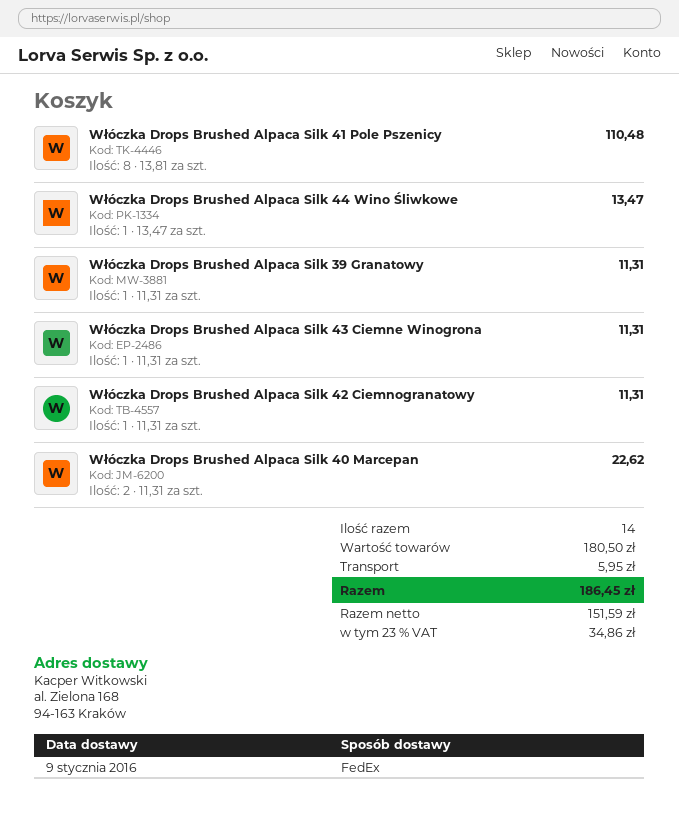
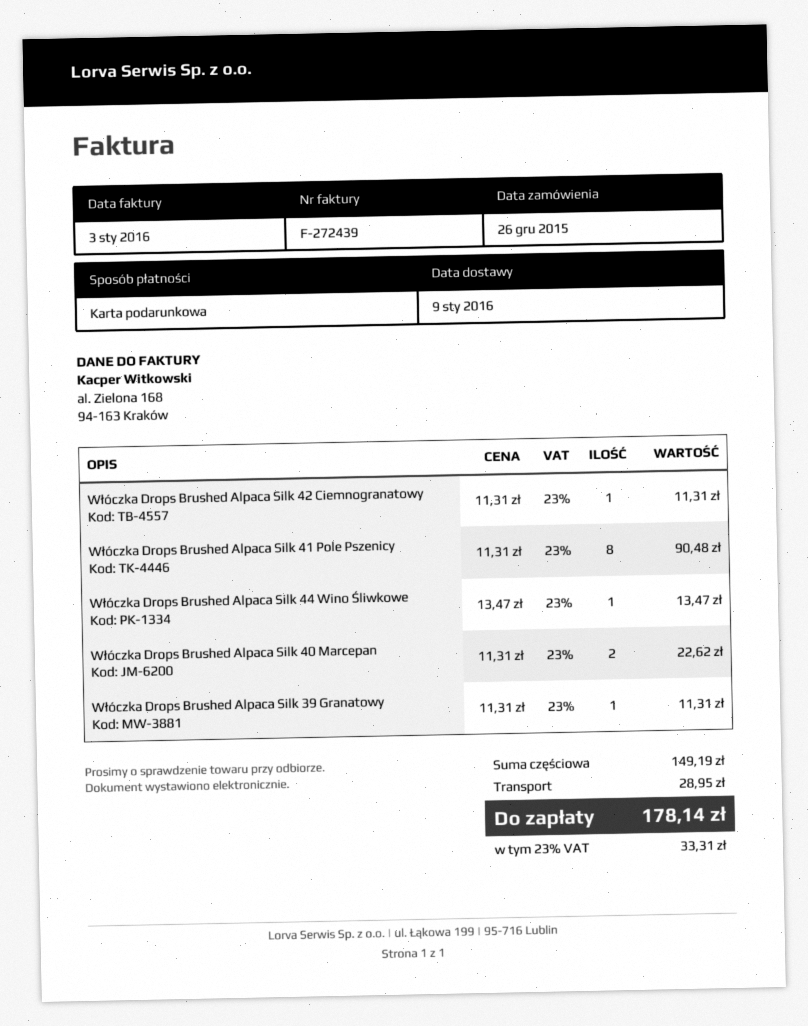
Włóczka Drops Brushed Alpaca Silk 41 Pole Pszenicy: 8 x 13.81 = 110.48 -> 8 x 11.31 = 90.48
Włóczka Drops Brushed Alpaca Silk 43 Ciemne Winogrona: 1 x 11.31 = 11.31 -> none
subtotal: 180.50 -> 149.19
shipping: 5.95 -> 28.95
tax: 23% = 34.86 -> 23% = 33.31
total: 186.45 -> 178.14

